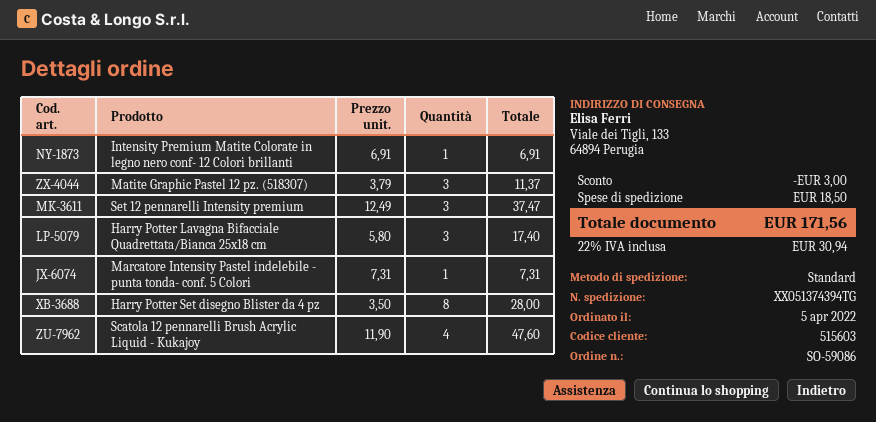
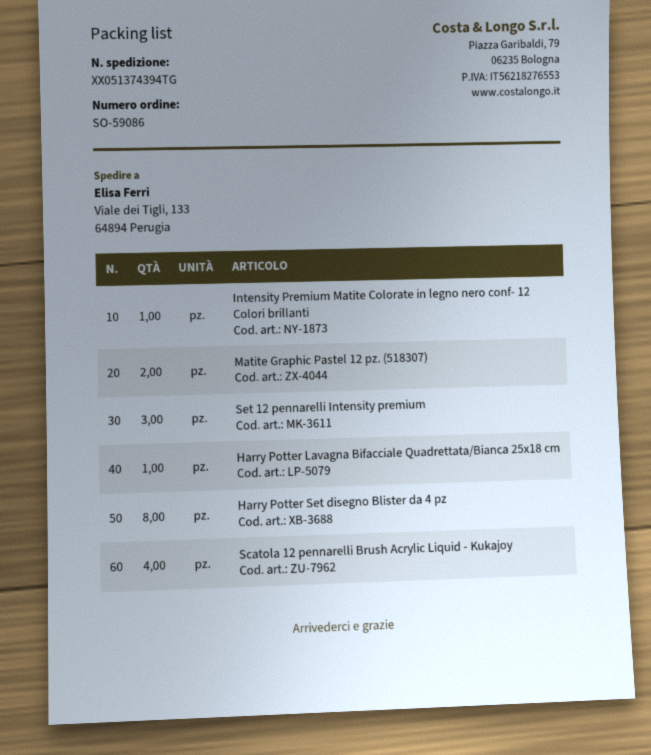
Matite Graphic Pastel 12 pz. (518307): 3 -> 2
Harry Potter Lavagna Bifacciale Quadrettata/Bianca 25x18 cm: 3 -> 1
Marcatore Intensity Pastel indelebile - punta tonda- conf. 5 Colori: 1 -> none

